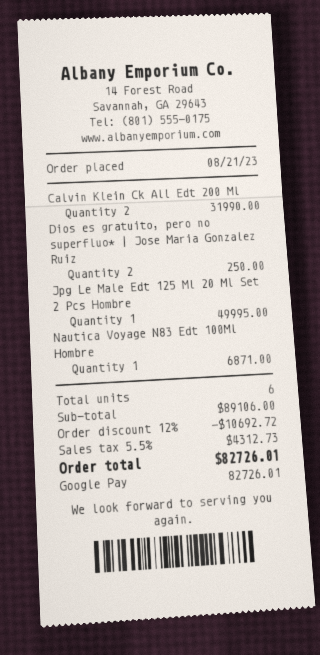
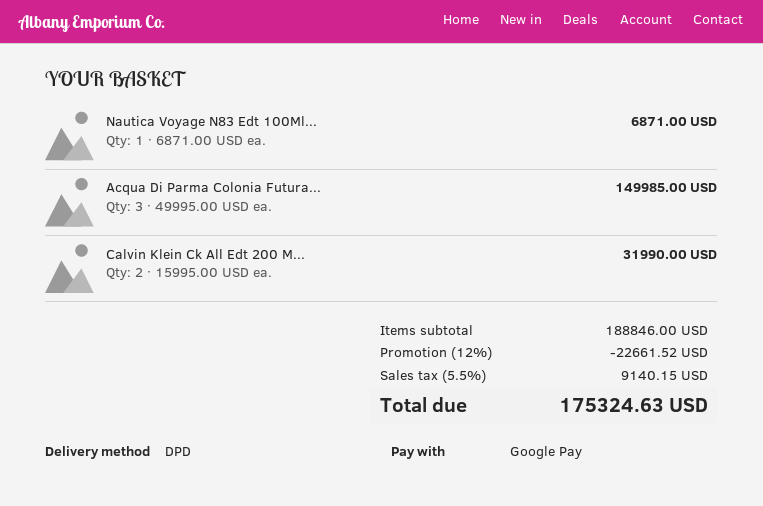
Dios es gratuito, pero no superfluo* | Jose Maria Gonzalez Ruiz: 2 for 250.00 -> none
Jpg Le Male Edt 125 Ml 20 Ml Set 2 Pcs Hombre: 1 for 49995.00 -> none
Acqua Di Parma Colonia Futura...: none -> 3 for 149985.00
subtotal: 89106.00 -> 188846.00
discount: 12% = 10692.72 -> 12% = 22661.52
tax: 5.5% = 4312.73 -> 5.5% = 9140.15
total: 82726.01 -> 175324.63

